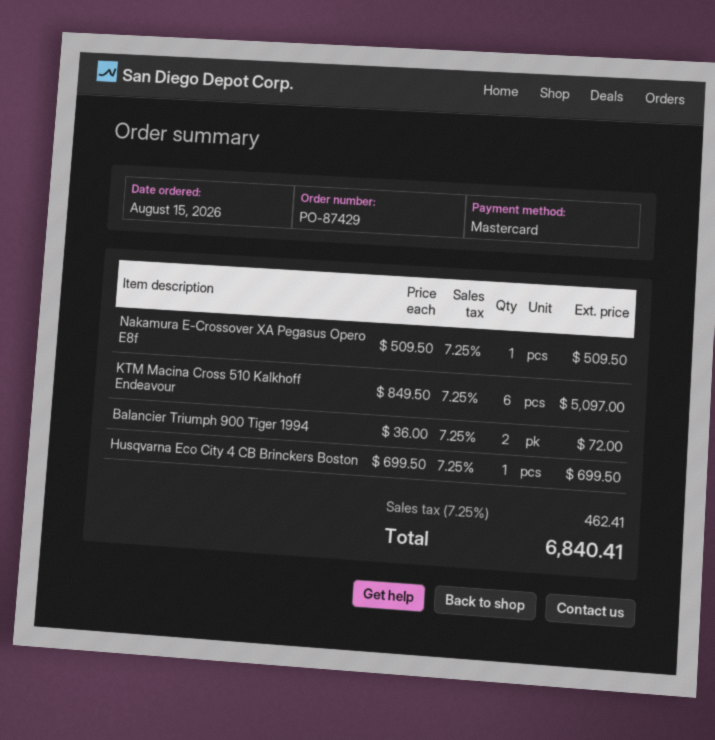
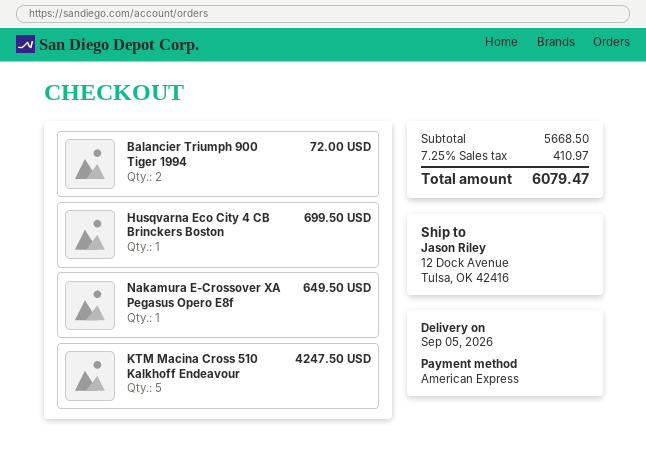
payment method: Mastercard -> American Express
Nakamura E-Crossover XA Pegasus Opero E8f: 1 for 509.50 -> 1 for 649.50
KTM Macina Cross 510 Kalkhoff Endeavour: 6 for 5097.00 -> 5 for 4247.50
tax: 7.25% = 462.41 -> 7.25% = 410.97
total: 6840.41 -> 6079.47

